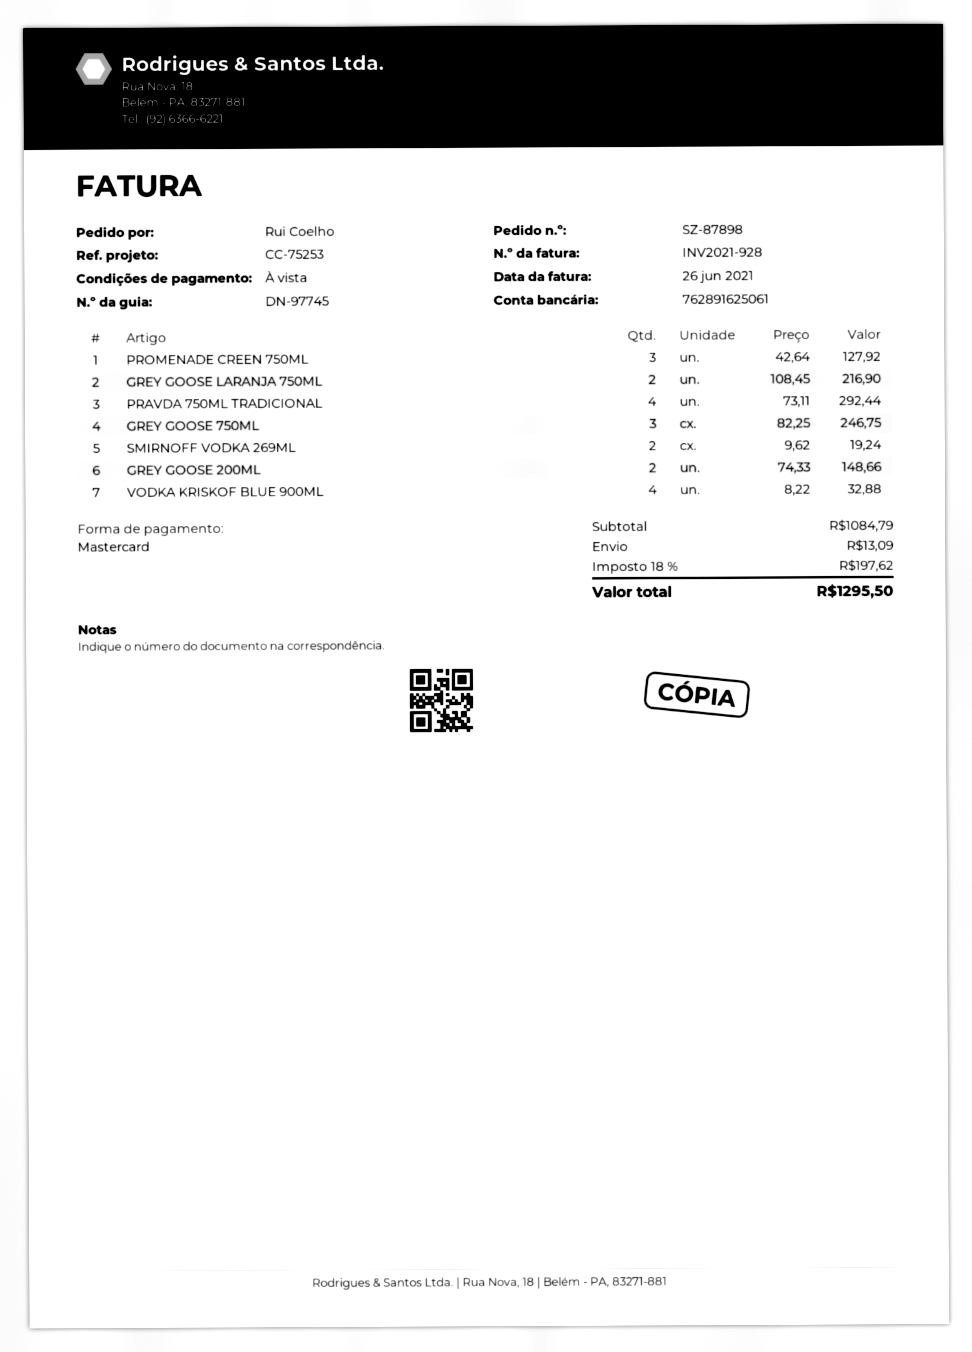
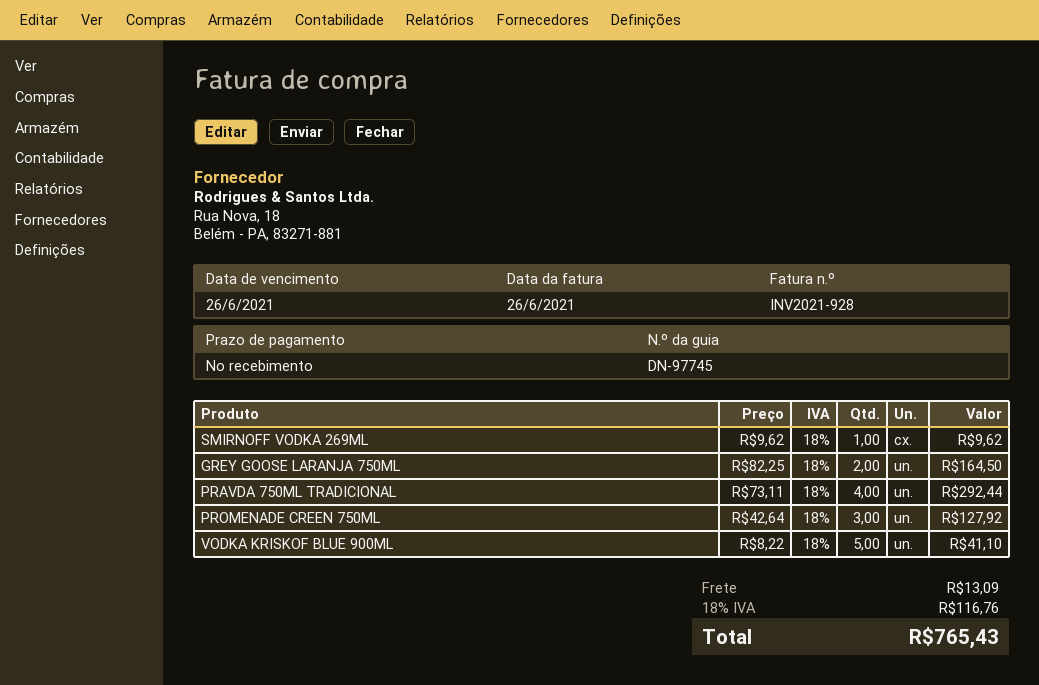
GREY GOOSE LARANJA 750ML: 2 x 108.45 = 216.90 -> 2 x 82.25 = 164.50
GREY GOOSE 750ML: 3 x 82.25 = 246.75 -> none
SMIRNOFF VODKA 269ML: 2 x 9.62 = 19.24 -> 1 x 9.62 = 9.62
GREY GOOSE 200ML: 2 x 74.33 = 148.66 -> none
VODKA KRISKOF BLUE 900ML: 4 x 8.22 = 32.88 -> 5 x 8.22 = 41.10
tax: 18% = 197.62 -> 18% = 116.76
total: 1295.50 -> 765.43

